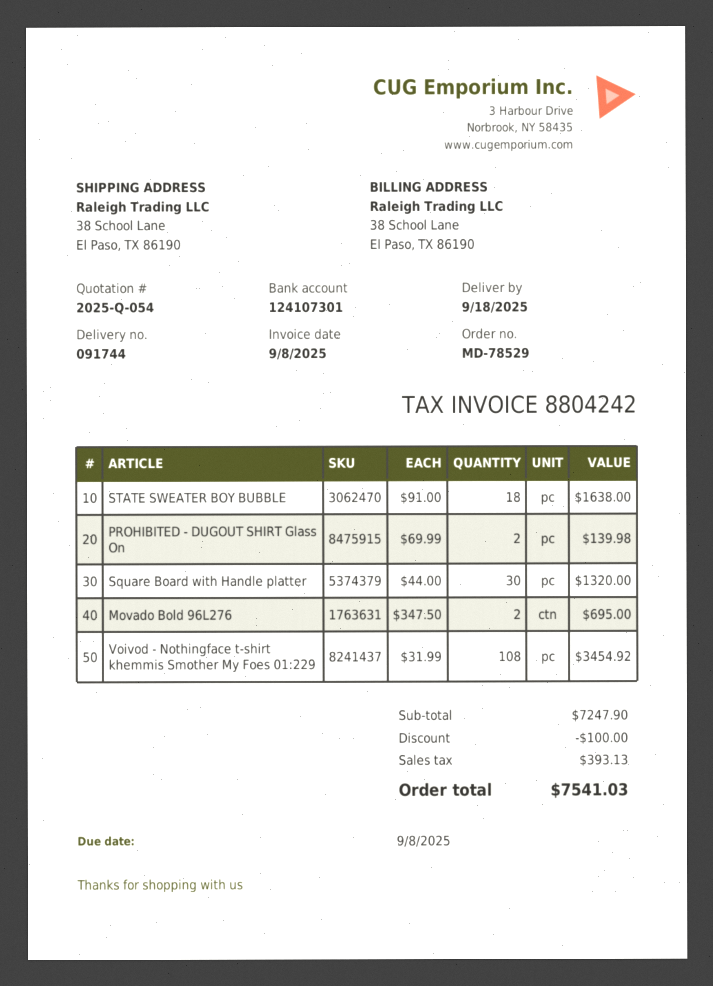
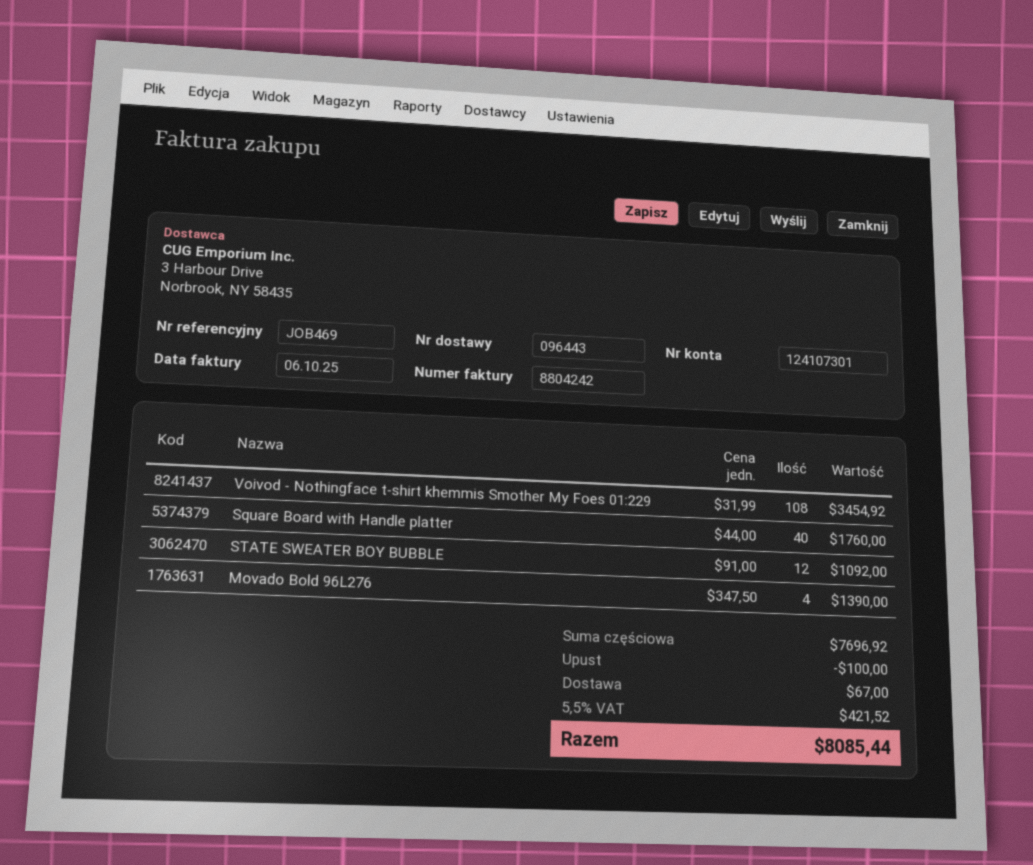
delivery note number: 091744 -> 096443
invoice date: 2025-09-08 -> 2025-10-06
STATE SWEATER BOY BUBBLE: 18 x 91.00 = 1638.00 -> 12 x 91.00 = 1092.00
PROHIBITED - DUGOUT SHIRT Glass On: 2 x 69.99 = 139.98 -> none
Square Board with Handle platter: 30 x 44.00 = 1320.00 -> 40 x 44.00 = 1760.00
Movado Bold 96L276: 2 x 347.50 = 695.00 -> 4 x 347.50 = 1390.00
subtotal: 7247.90 -> 7696.92
shipping: none -> 67.00
tax: 393.13 -> 421.52
total: 7541.03 -> 8085.44

